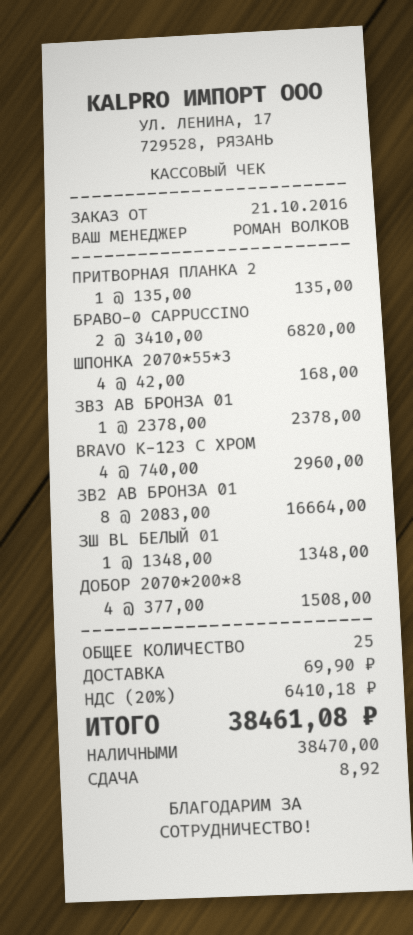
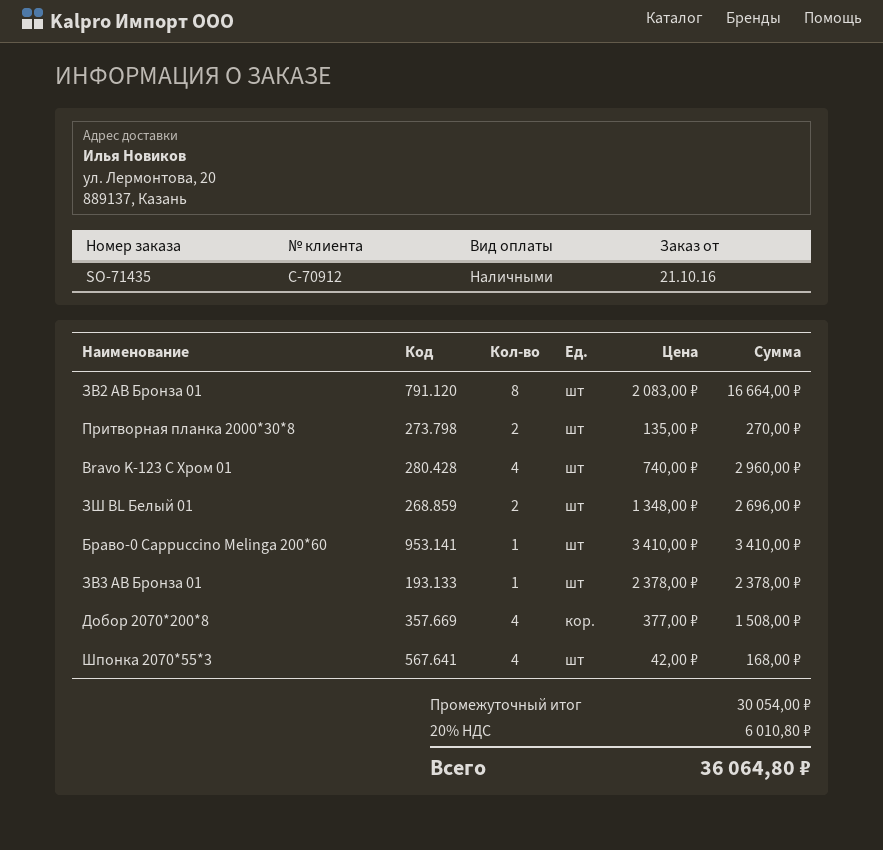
ПРИТВОРНАЯ ПЛАНКА 2: 1 x 135.00 = 135.00 -> 2 x 135.00 = 270.00
БРАВО-0 CAPPUCCINO: 2 x 3410.00 = 6820.00 -> 1 x 3410.00 = 3410.00
ЗШ BL БЕЛЫЙ 01: 1 x 1348.00 = 1348.00 -> 2 x 1348.00 = 2696.00
shipping: 69.90 -> none
tax: 20% = 6410.18 -> 20% = 6010.80
total: 38461.08 -> 36064.80

